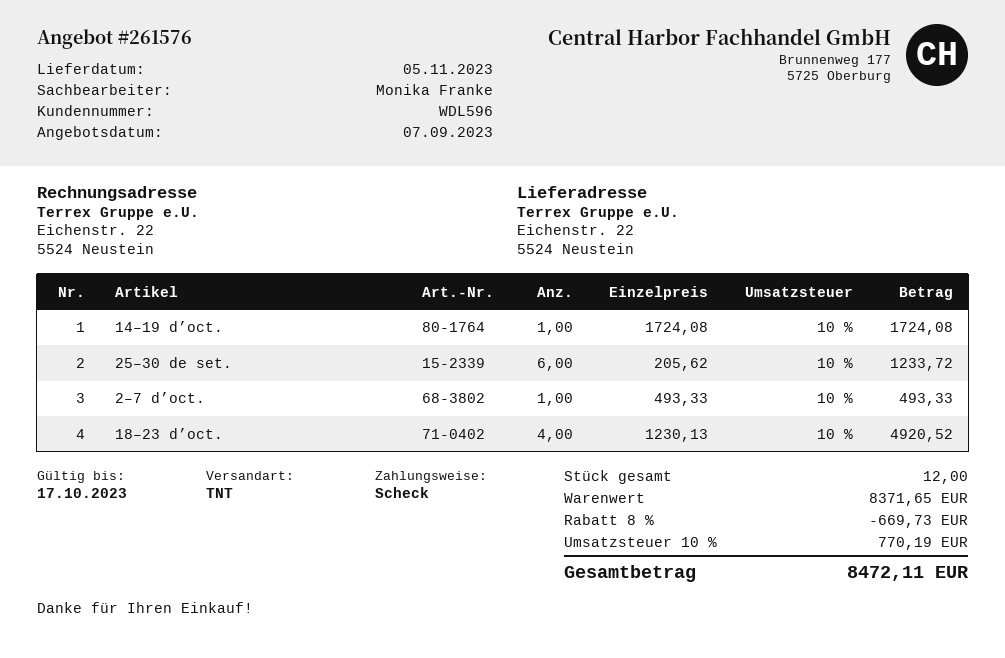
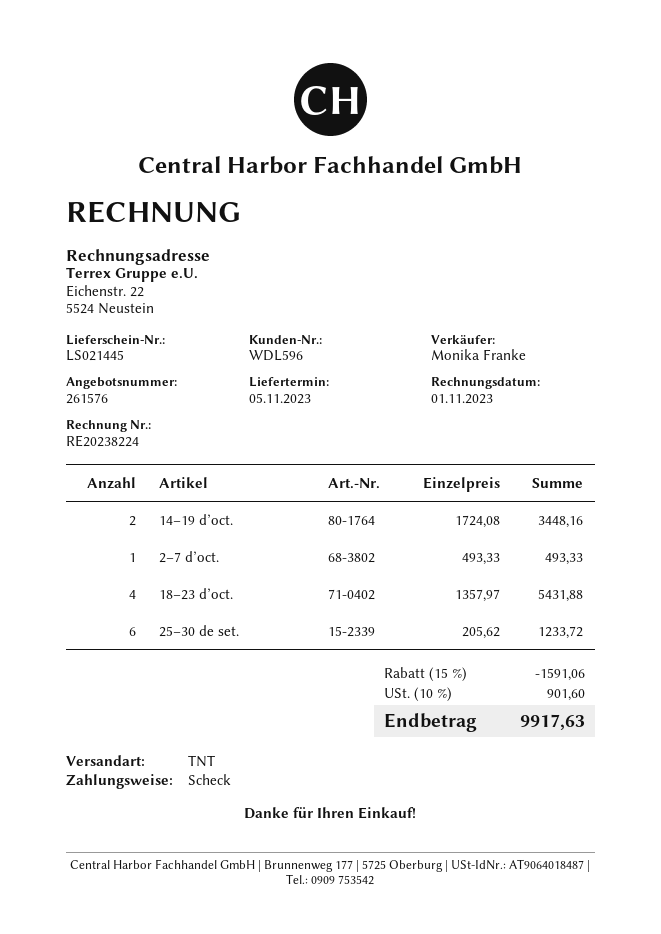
14–19 d’oct.: 1 x 1724.08 = 1724.08 -> 2 x 1724.08 = 3448.16
18–23 d’oct.: 4 x 1230.13 = 4920.52 -> 4 x 1357.97 = 5431.88
discount: 8% = 669.73 -> 15% = 1591.06
tax: 10% = 770.19 -> 10% = 901.60
total: 8472.11 -> 9917.63

